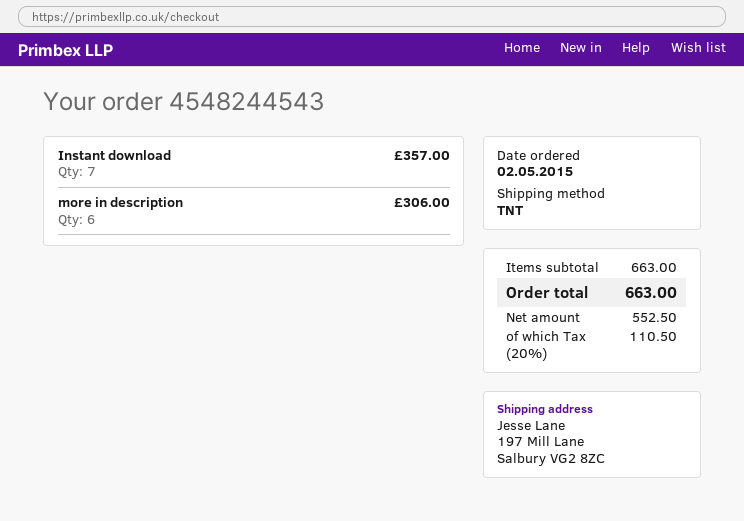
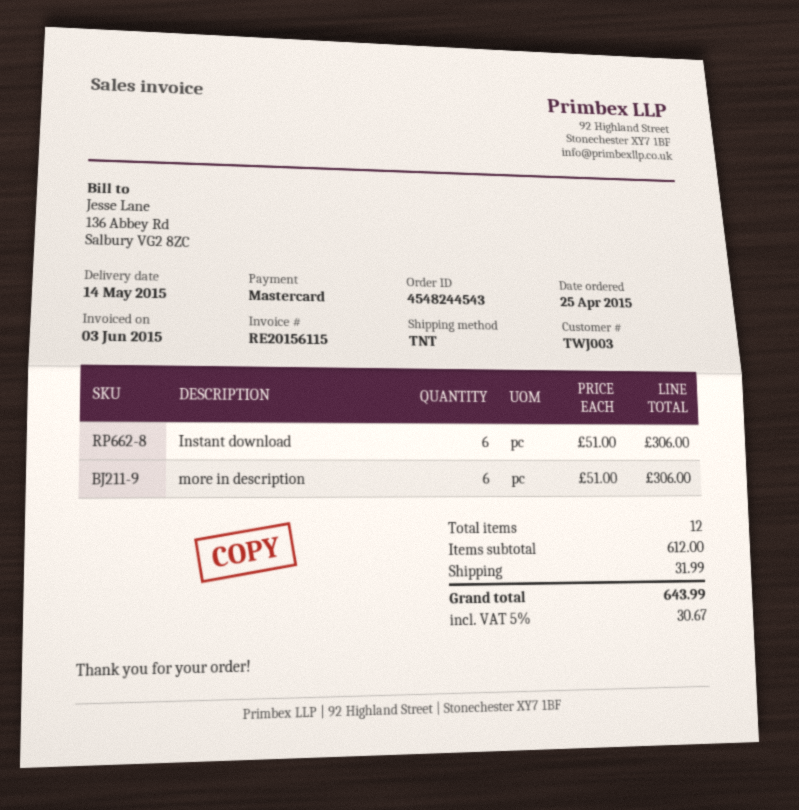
order date: 2015-05-02 -> 2015-04-25
Instant download: 7 for 357.00 -> 6 for 306.00
subtotal: 663.00 -> 612.00
shipping: none -> 31.99
tax: 20% = 110.50 -> 5% = 30.67
total: 663.00 -> 643.99

